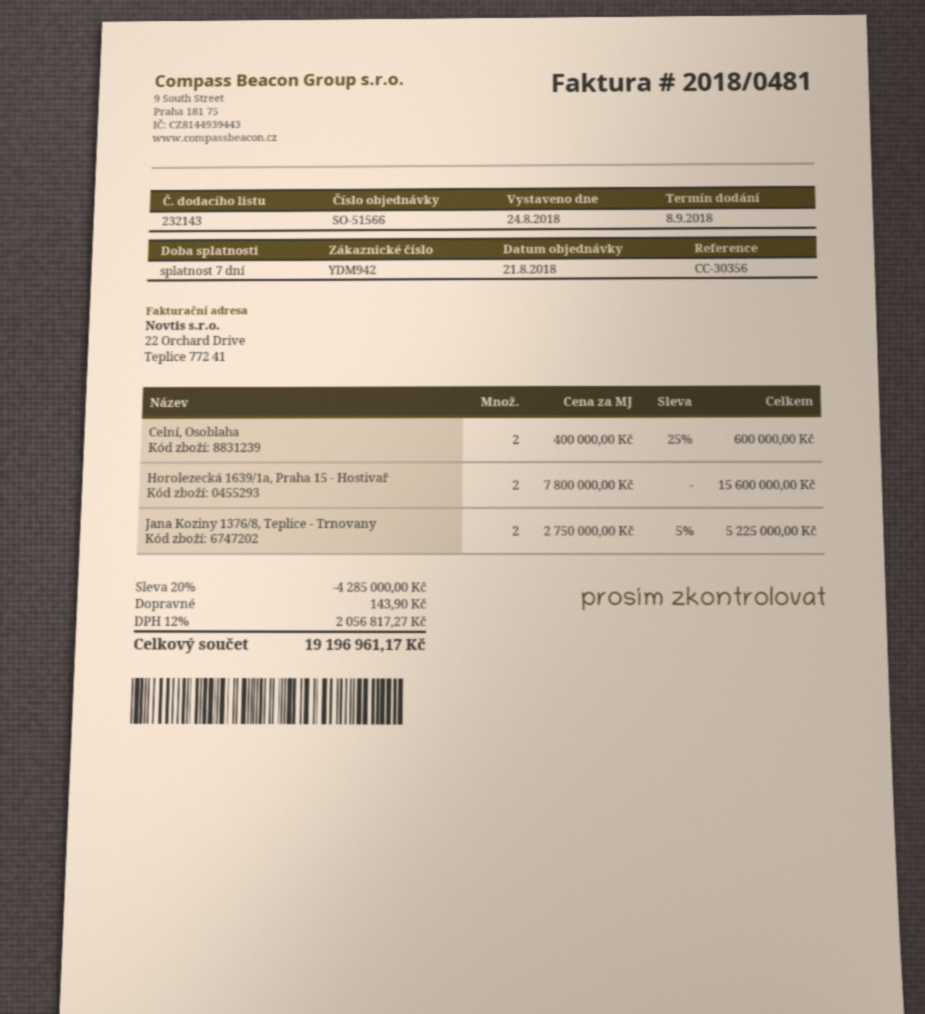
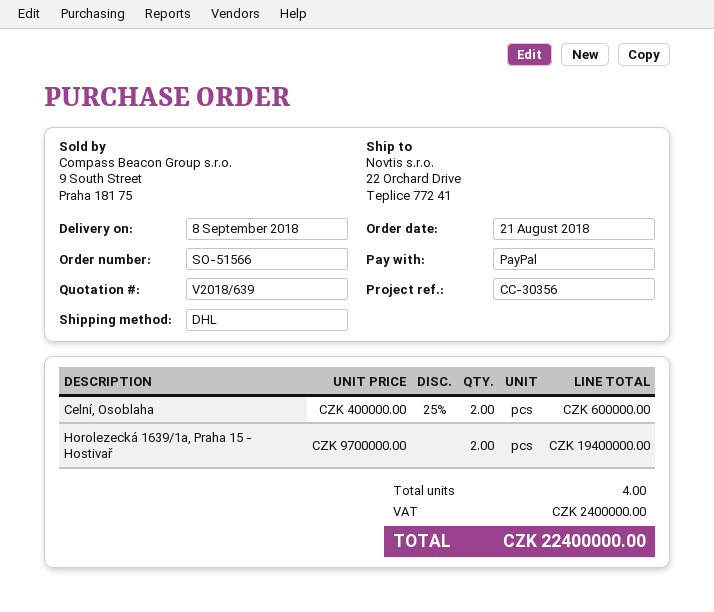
Horolezecká 1639/1a, Praha 15 - Hostivař: 2 x 7800000.00 = 15600000.00 -> 2 x 9700000.00 = 19400000.00
Jana Koziny 1376/8, Teplice - Trnovany: 2 x 2750000.00 - 5% = 5225000.00 -> none
discount: 20% = 4285000.00 -> none
shipping: 143.90 -> none
tax: 2056817.27 -> 2400000.00
total: 19196961.17 -> 22400000.00

